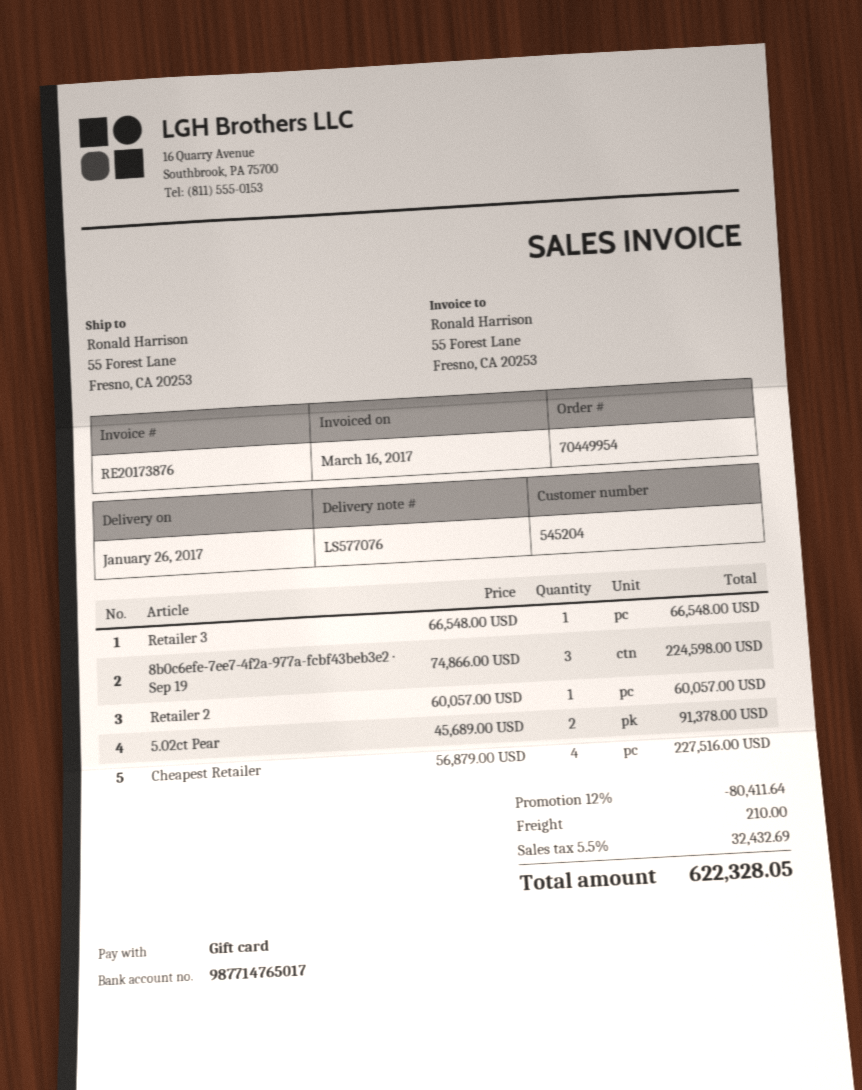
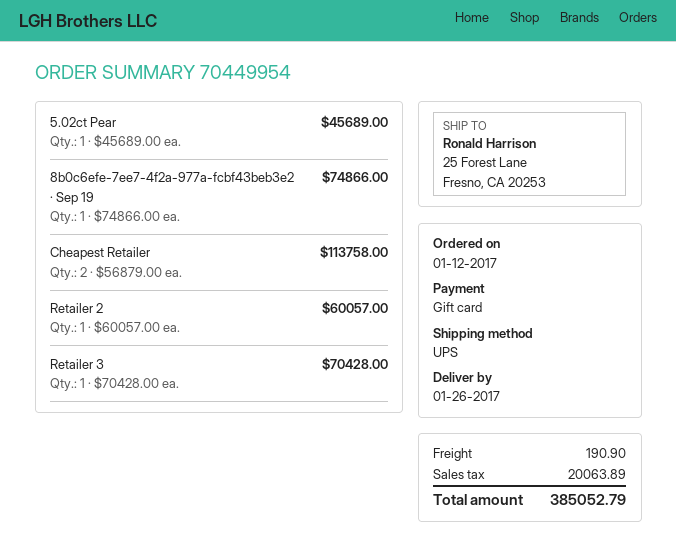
ship to: 55 Forest Lane, Fresno, CA 20253 -> 25 Forest Lane, Fresno, CA 20253
Retailer 3: 1 x 66548.00 = 66548.00 -> 1 x 70428.00 = 70428.00
8b0c6efe-7ee7-4f2a-977a-fcbf43beb3e2 · Sep 19: 3 x 74866.00 = 224598.00 -> 1 x 74866.00 = 74866.00
5.02ct Pear: 2 x 45689.00 = 91378.00 -> 1 x 45689.00 = 45689.00
Cheapest Retailer: 4 x 56879.00 = 227516.00 -> 2 x 56879.00 = 113758.00
discount: 12% = 80411.64 -> none
shipping: 210.00 -> 190.90
tax: 32432.69 -> 20063.89
total: 622328.05 -> 385052.79

